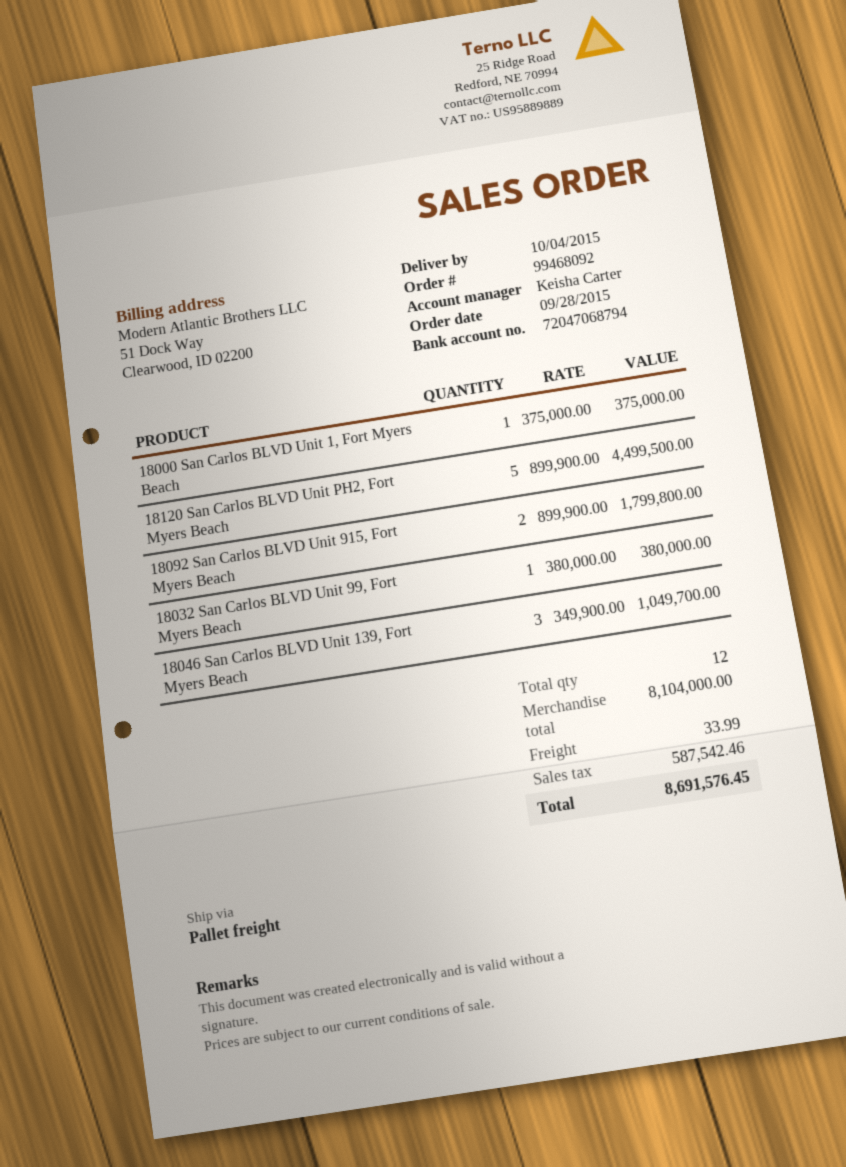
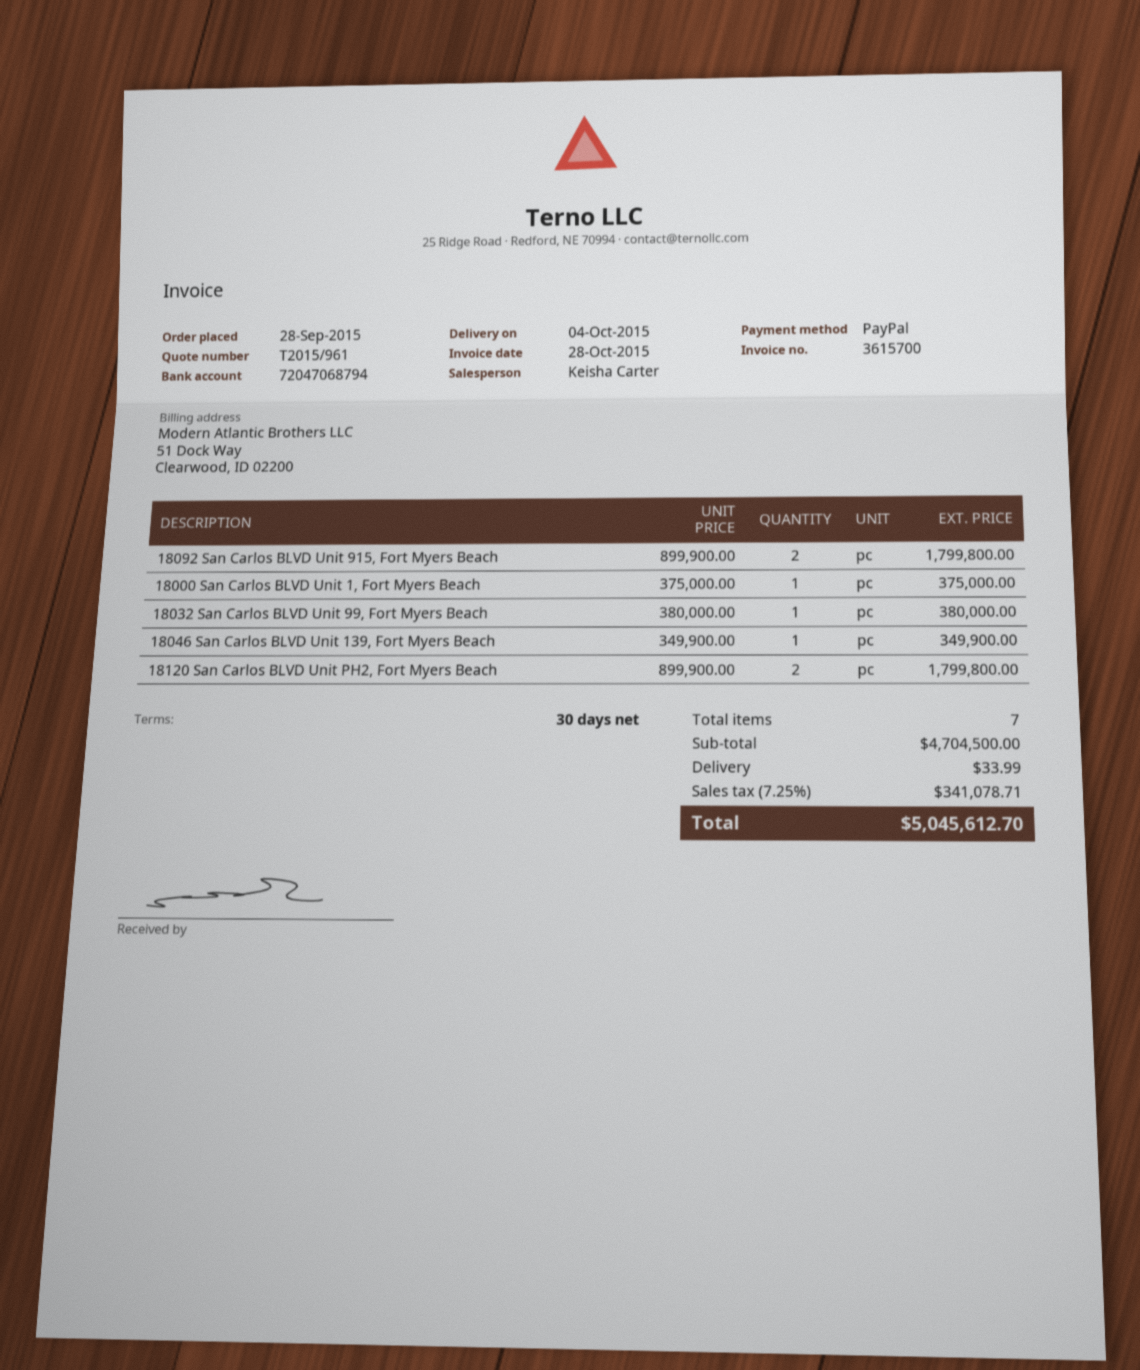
18120 San Carlos BLVD Unit PH2, Fort Myers Beach: 5 x 899900.00 = 4499500.00 -> 2 x 899900.00 = 1799800.00
18046 San Carlos BLVD Unit 139, Fort Myers Beach: 3 x 349900.00 = 1049700.00 -> 1 x 349900.00 = 349900.00
total quantity: 12 -> 7
subtotal: 8104000.00 -> 4704500.00
tax: 587542.46 -> 341078.71
total: 8691576.45 -> 5045612.70

